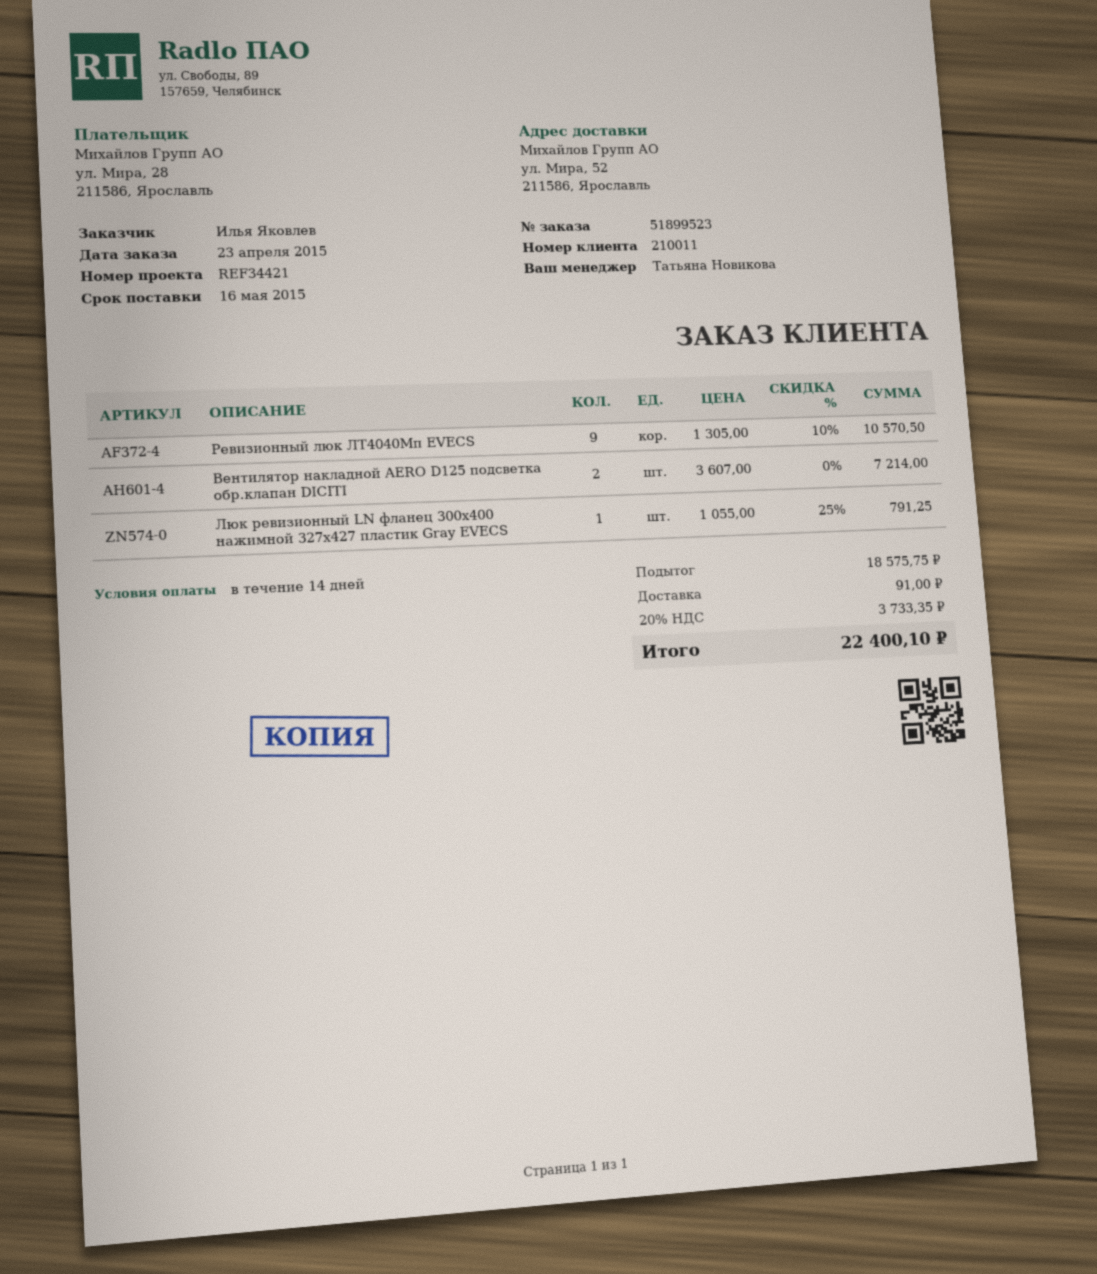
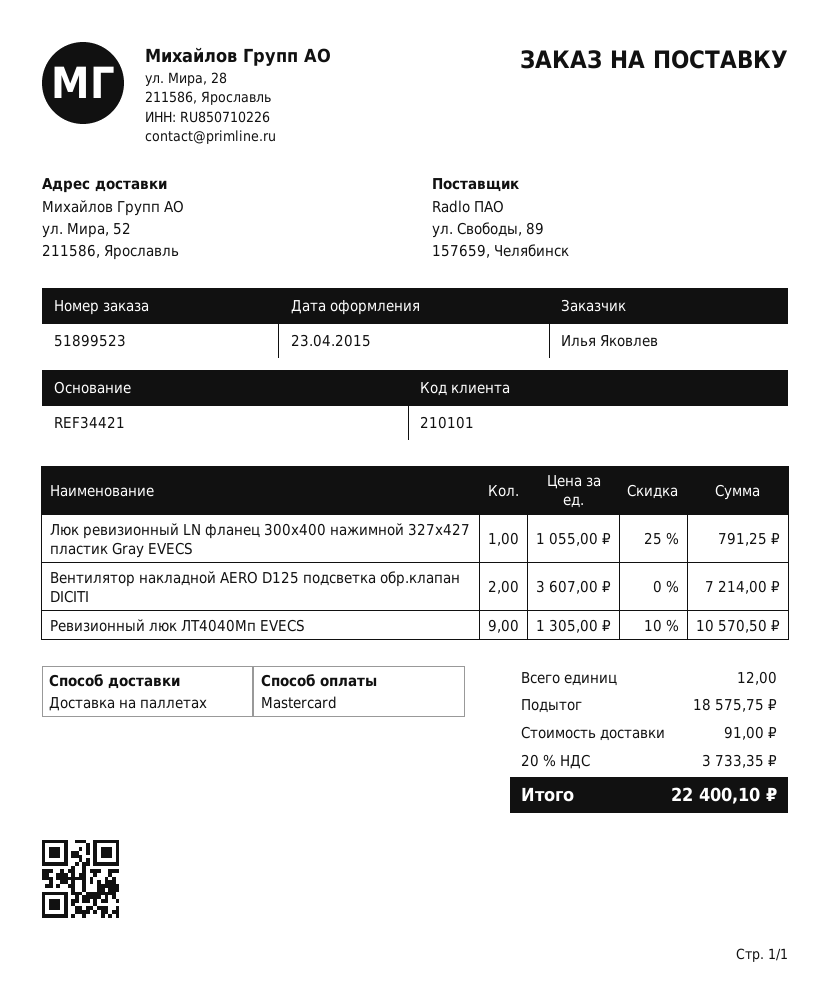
customer number: 210011 -> 210101

